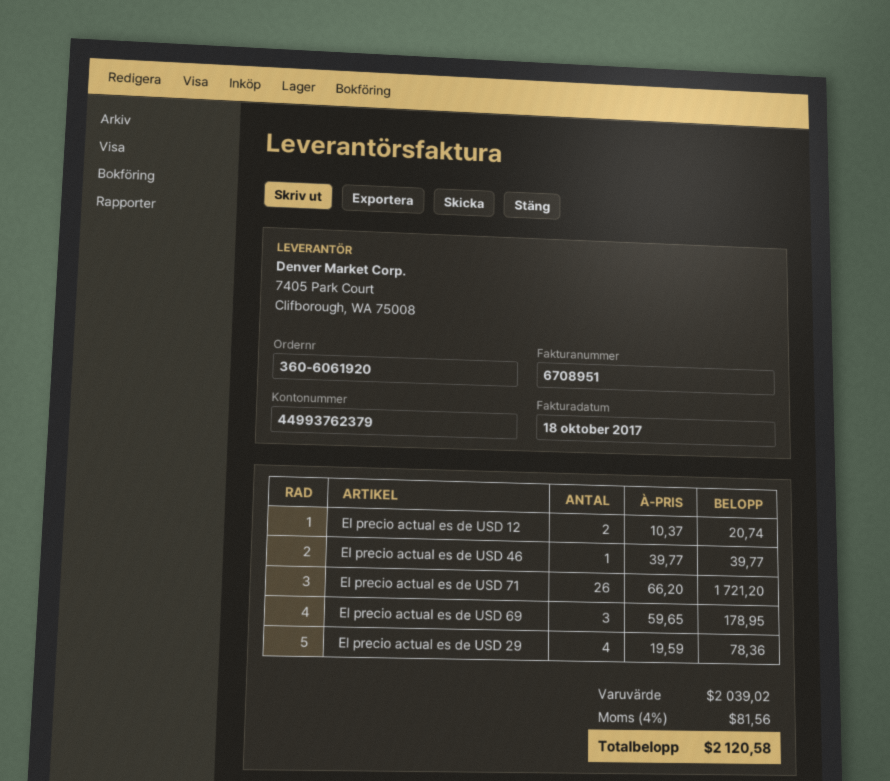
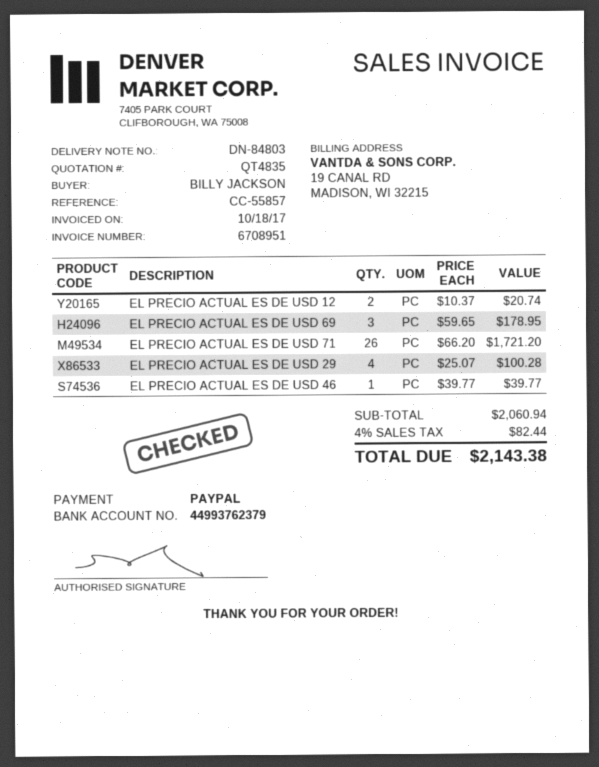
El precio actual es de USD 29: 4 x 19.59 = 78.36 -> 4 x 25.07 = 100.28
subtotal: 2039.02 -> 2060.94
tax: 4% = 81.56 -> 4% = 82.44
total: 2120.58 -> 2143.38

